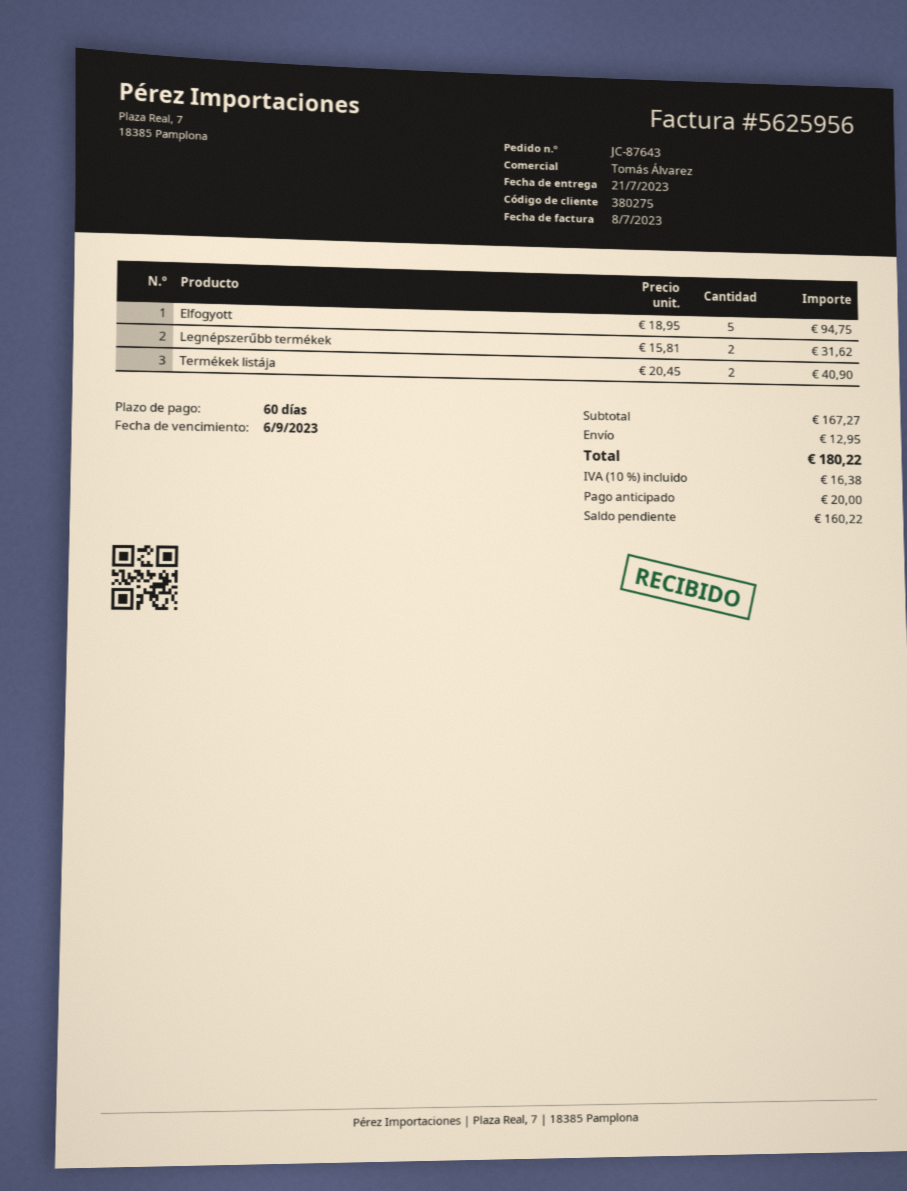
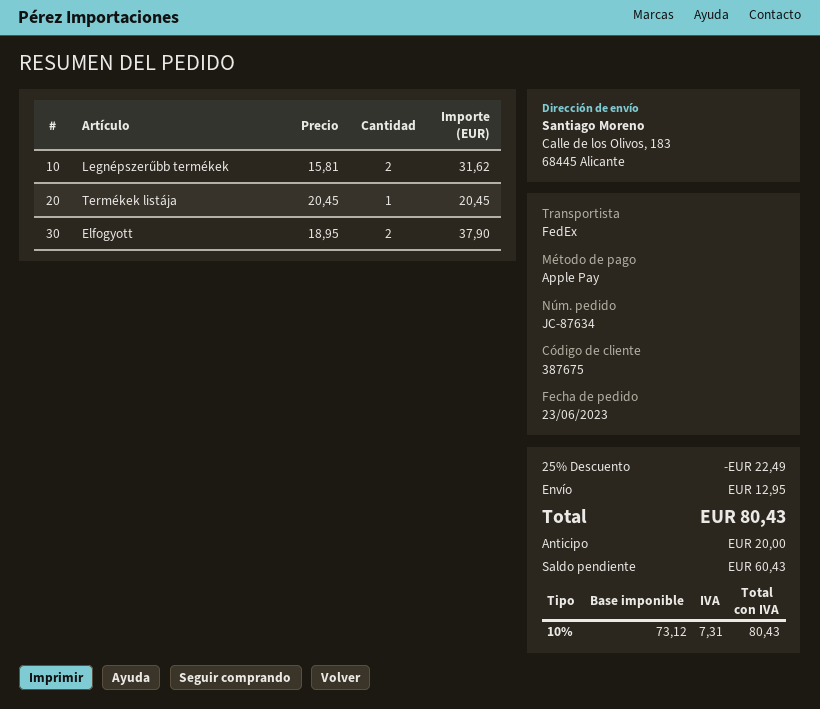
order number: JC-87643 -> JC-87634
customer number: 380275 -> 387675
Elfogyott: 5 x 18.95 = 94.75 -> 2 x 18.95 = 37.90
Termékek listája: 2 x 20.45 = 40.90 -> 1 x 20.45 = 20.45
discount: none -> 25% = 22.49
tax: 10% = 16.38 -> 10% = 7.31
total: 180.22 -> 80.43
balance: 160.22 -> 60.43

